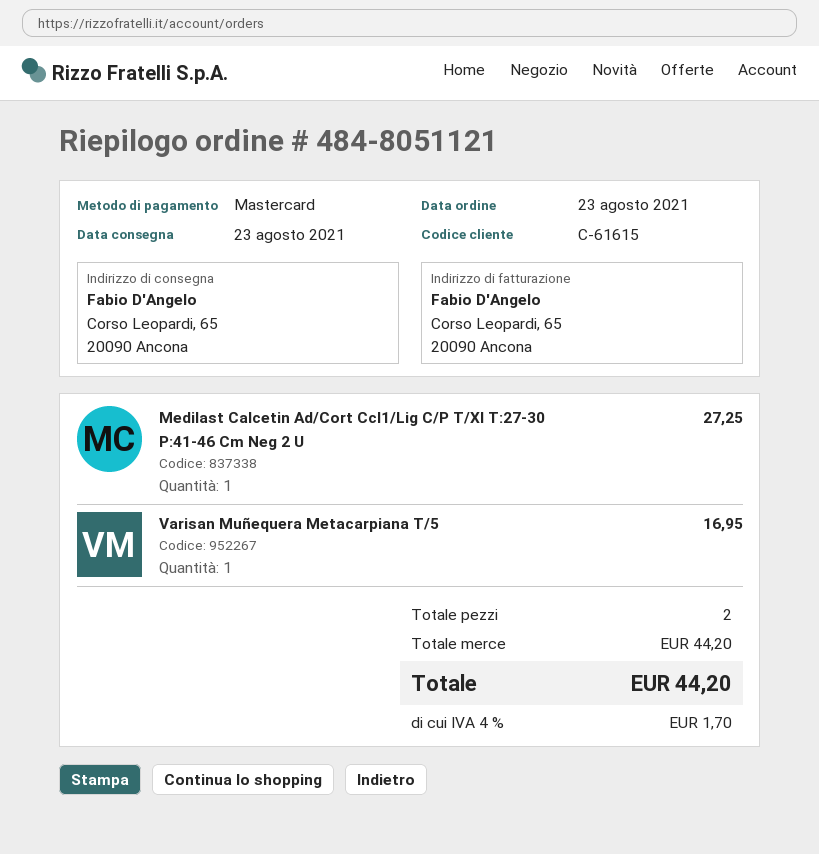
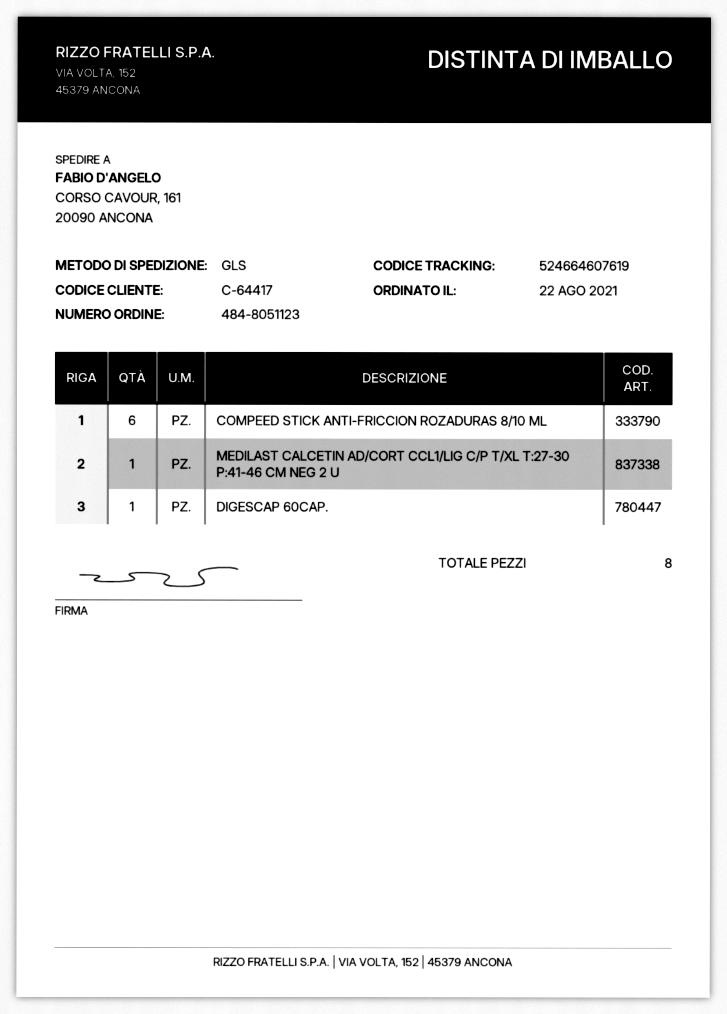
order number: 484-8051121 -> 484-8051123
order date: 2021-08-23 -> 2021-08-22
customer number: C-61615 -> C-64417
ship to: Corso Leopardi, 65, 20090 Ancona -> CORSO CAVOUR, 161, 20090 ANCONA
Varisan Muñequera Metacarpiana T/5: 1 -> none
COMPEED STICK ANTI-FRICCION ROZADURAS 8/10 ML: none -> 6
DIGESCAP 60CAP.: none -> 1
total quantity: 2 -> 8

